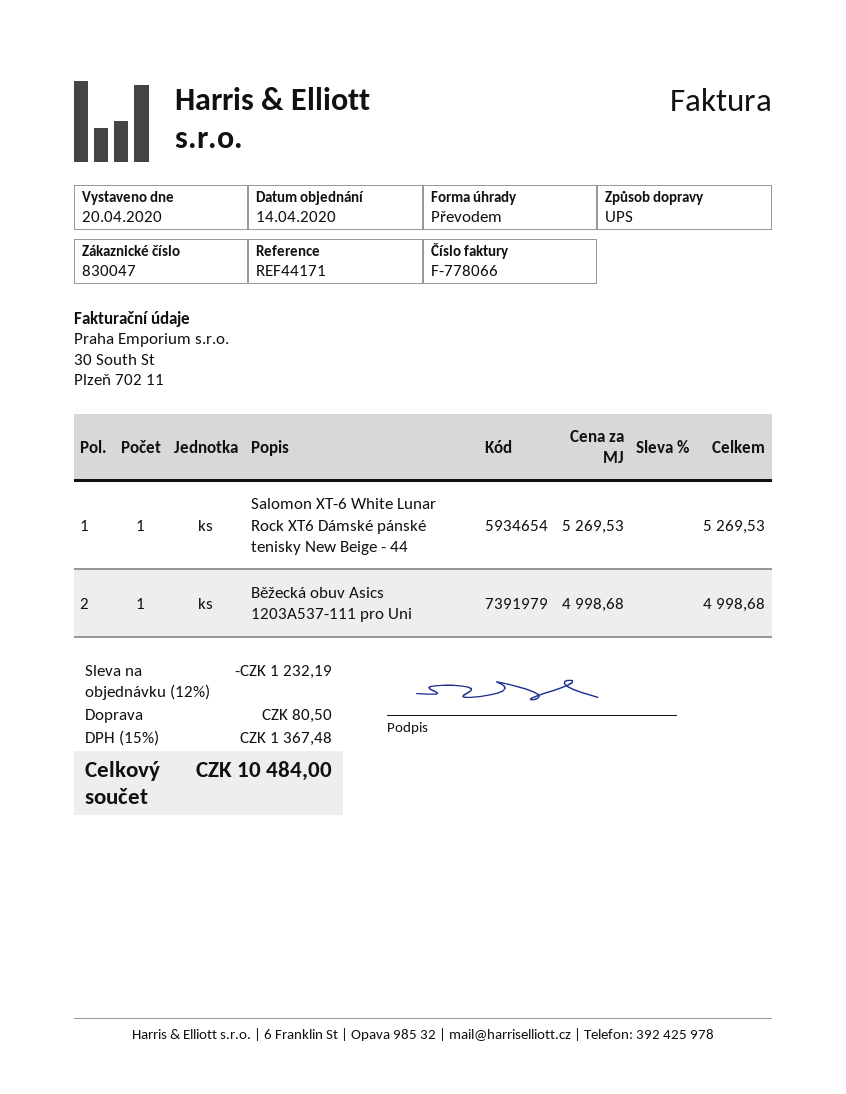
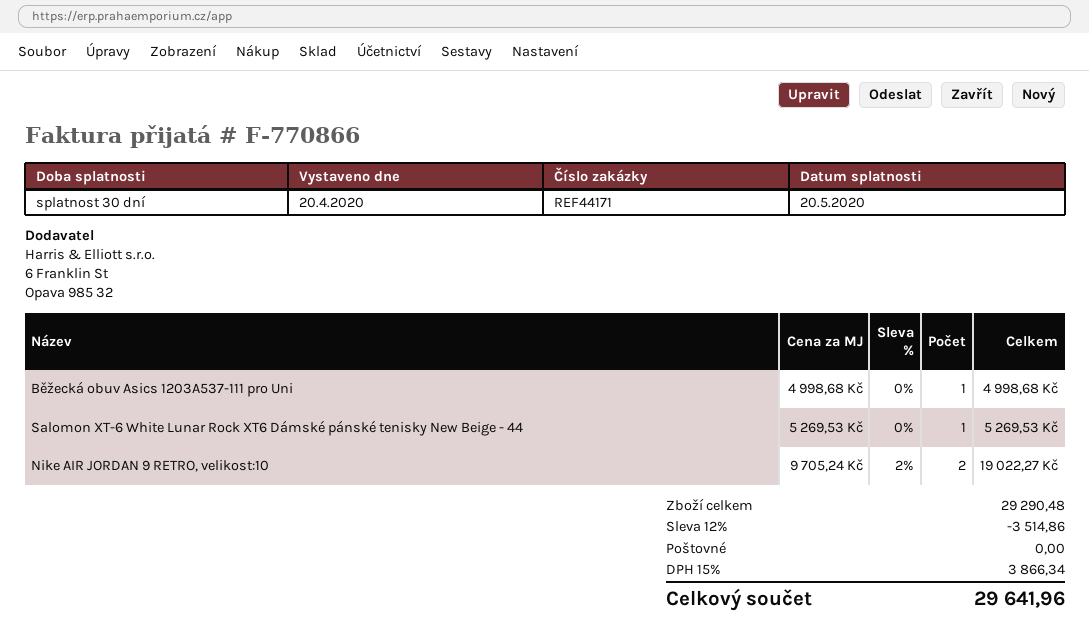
invoice number: F-778066 -> F-770866
Nike AIR JORDAN 9 RETRO, velikost:10: none -> 2 x 9705.24 - 2% = 19022.27
discount: 12% = 1232.19 -> 12% = 3514.86
shipping: 80.50 -> 0.00
tax: 15% = 1367.48 -> 15% = 3866.34
total: 10484.00 -> 29641.96

